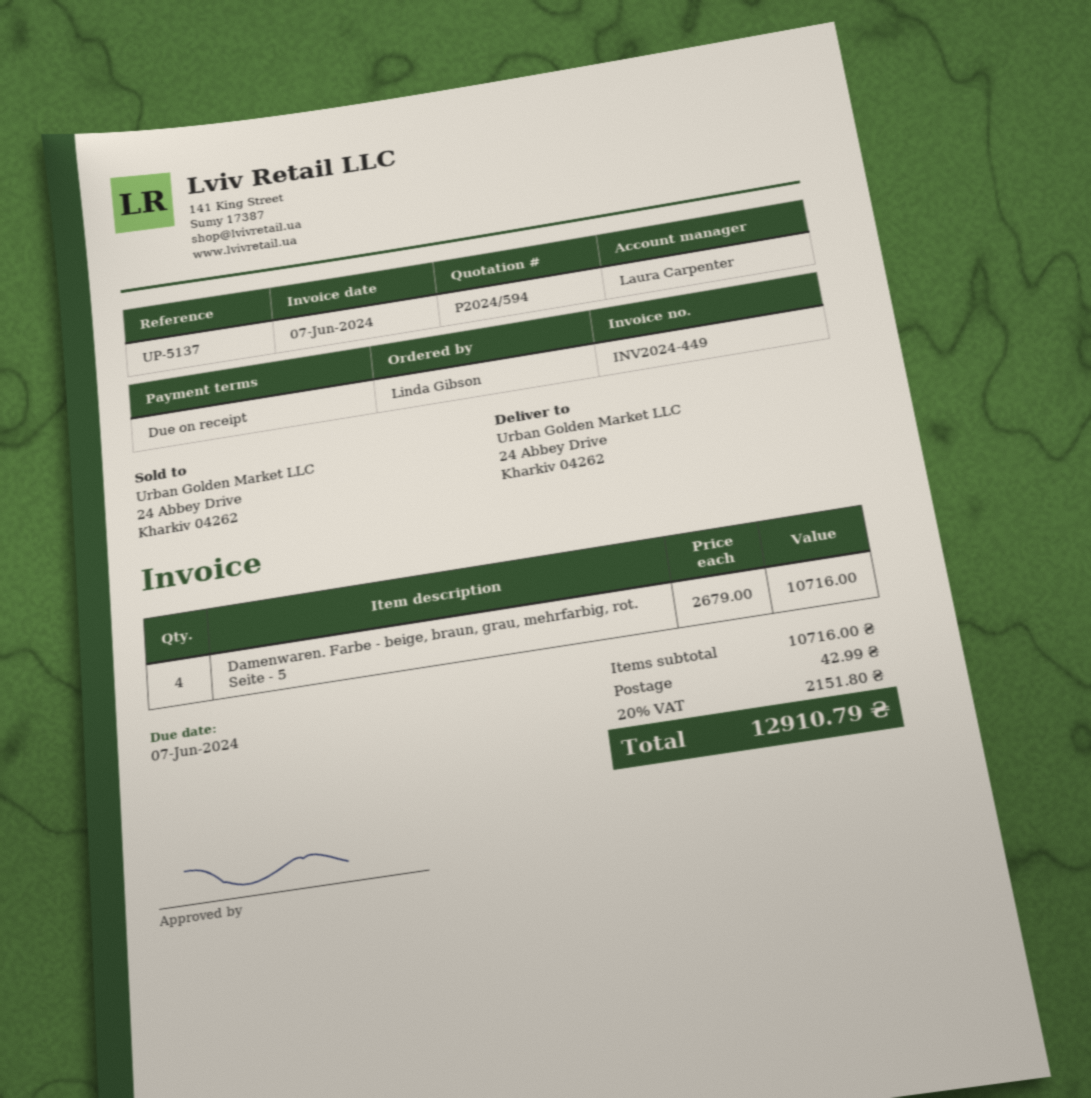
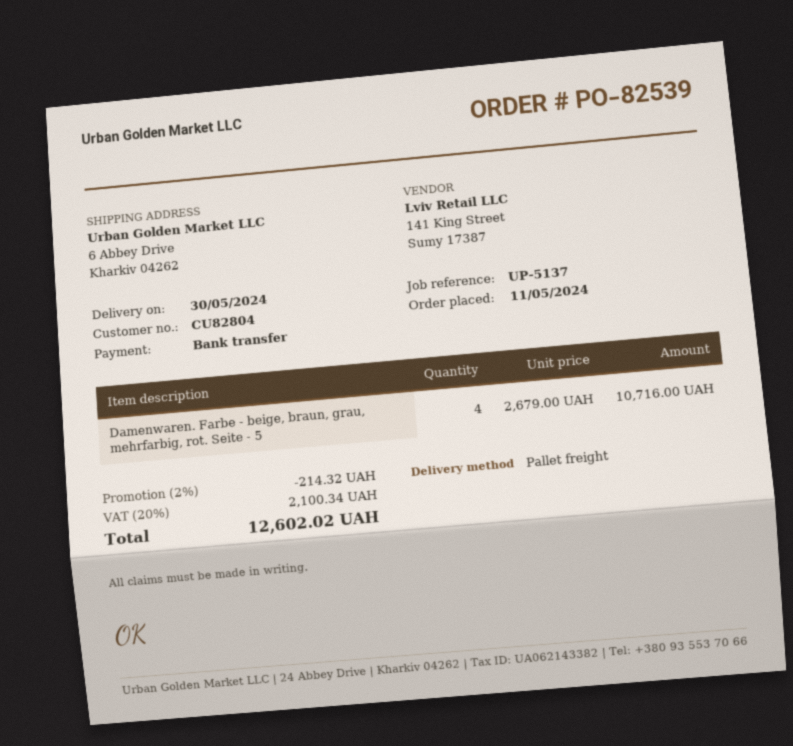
ship to: 24 Abbey Drive, Kharkiv 04262 -> 6 Abbey Drive, Kharkiv 04262
discount: none -> 2% = 214.32
shipping: 42.99 -> none
tax: 20% = 2151.80 -> 20% = 2100.34
total: 12910.79 -> 12602.02

